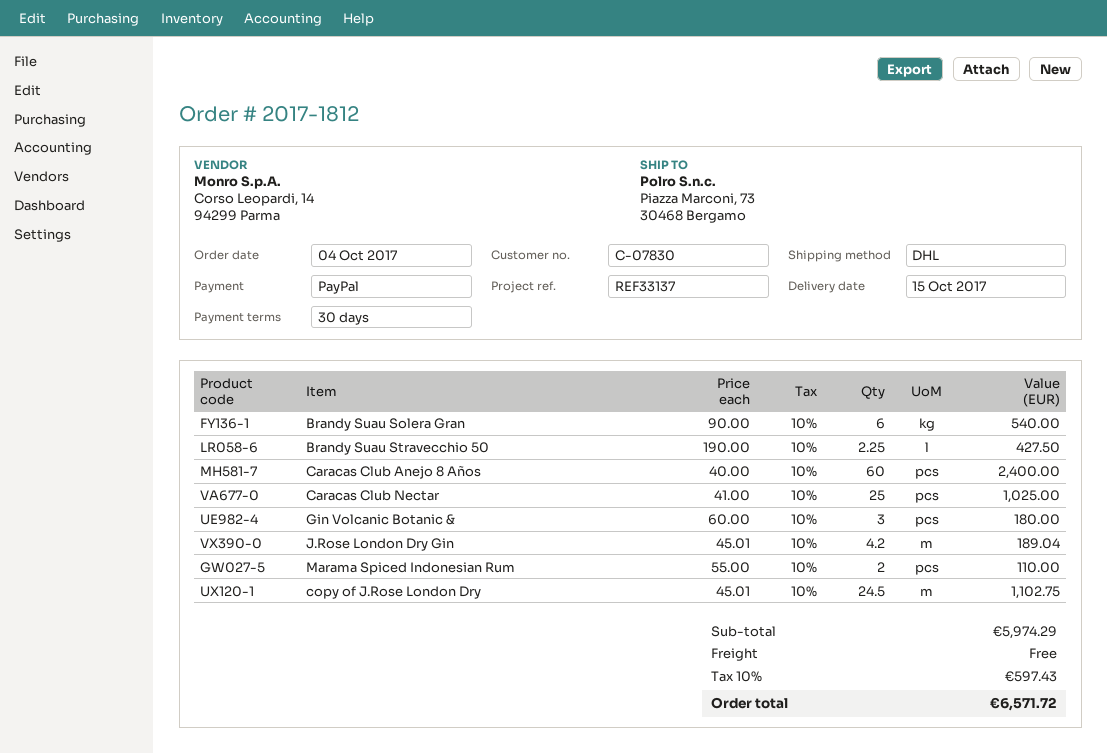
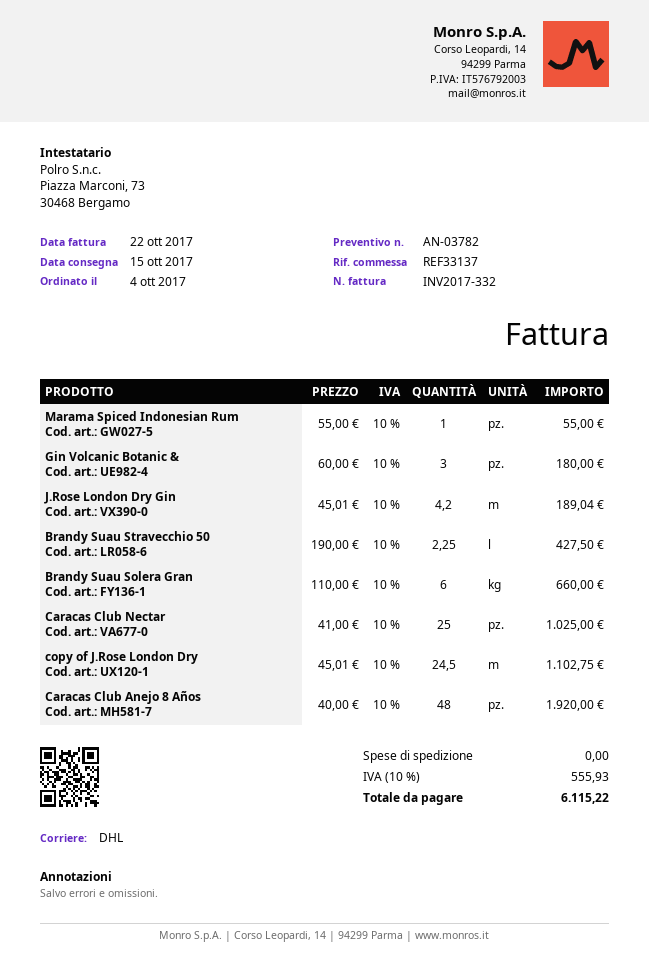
Brandy Suau Solera Gran: 6 x 90.00 = 540.00 -> 6 x 110.00 = 660.00
Caracas Club Anejo 8 Años: 60 x 40.00 = 2400.00 -> 48 x 40.00 = 1920.00
Marama Spiced Indonesian Rum: 2 x 55.00 = 110.00 -> 1 x 55.00 = 55.00
tax: 10% = 597.43 -> 10% = 555.93
total: 6571.72 -> 6115.22

